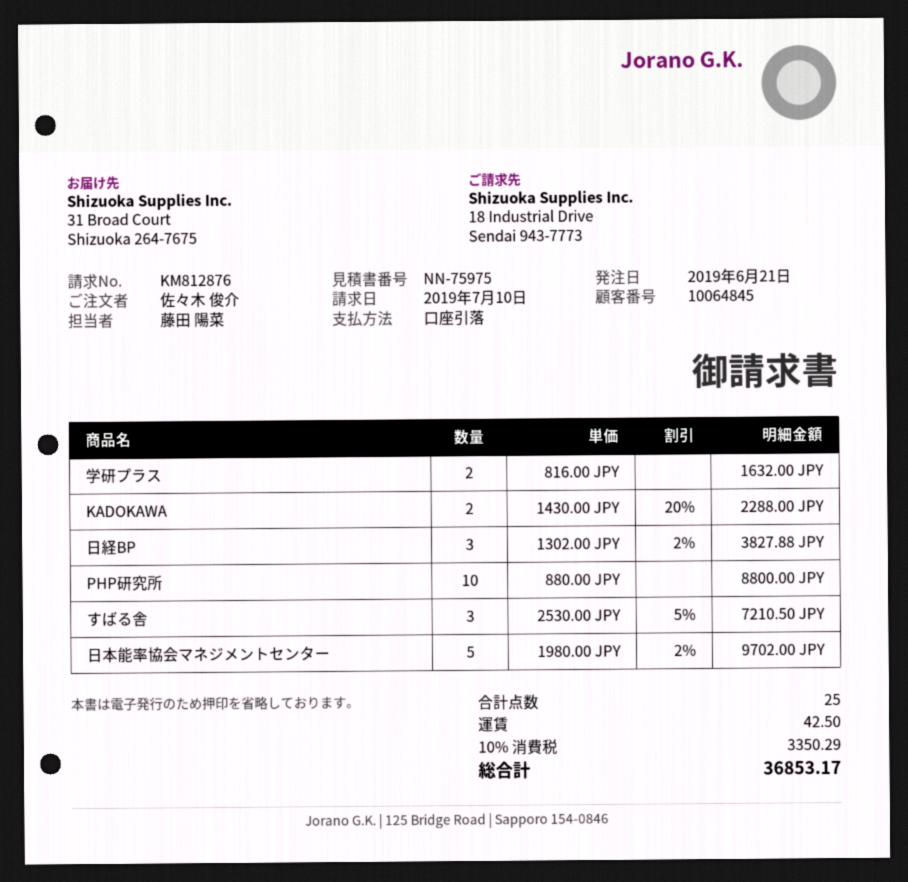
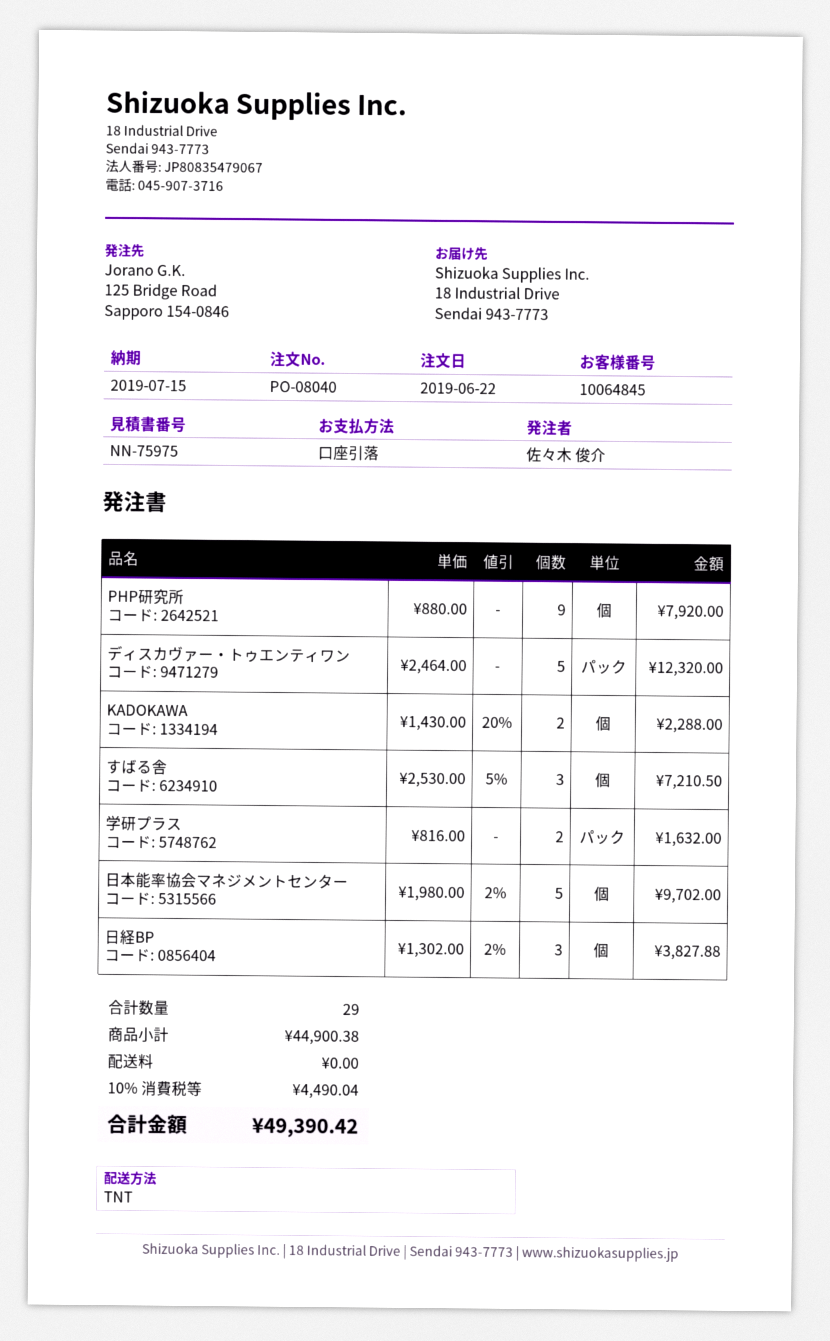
order date: 2019-06-21 -> 2019-06-22
ship to: 31 Broad Court, Shizuoka 264-7675 -> 18 Industrial Drive, Sendai 943-7773
PHP研究所: 10 x 880.00 = 8800.00 -> 9 x 880.00 = 7920.00
ディスカヴァー・トゥエンティワン: none -> 5 x 2464.00 = 12320.00
total quantity: 25 -> 29
shipping: 42.50 -> 0.00
tax: 10% = 3350.29 -> 10% = 4490.04
total: 36853.17 -> 49390.42

